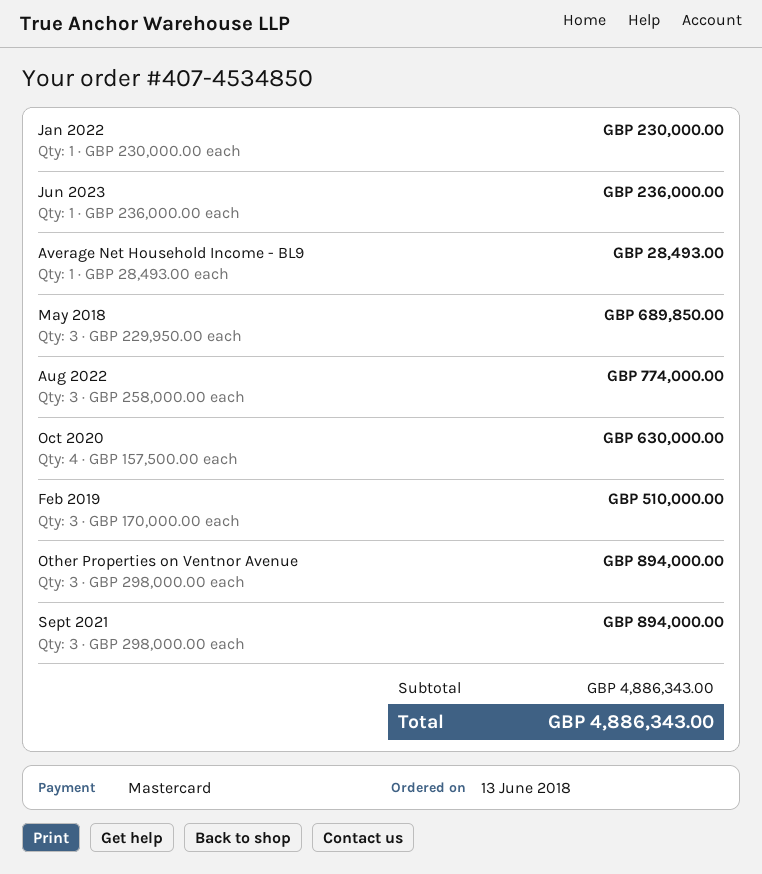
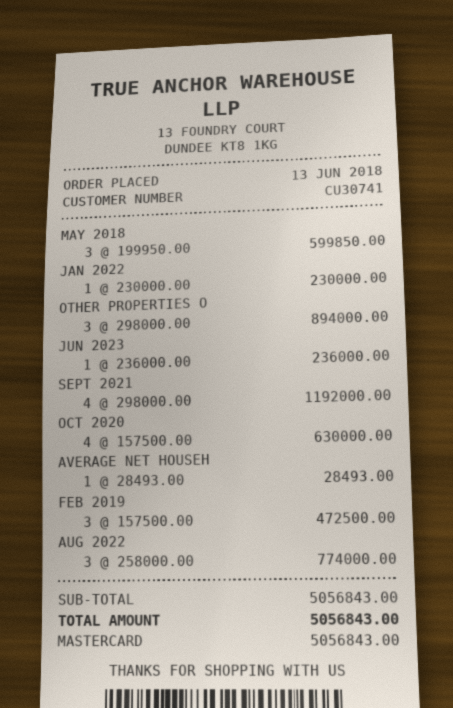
May 2018: 3 x 229950.00 = 689850.00 -> 3 x 199950.00 = 599850.00
Feb 2019: 3 x 170000.00 = 510000.00 -> 3 x 157500.00 = 472500.00
Sept 2021: 3 x 298000.00 = 894000.00 -> 4 x 298000.00 = 1192000.00
subtotal: 4886343.00 -> 5056843.00
total: 4886343.00 -> 5056843.00

